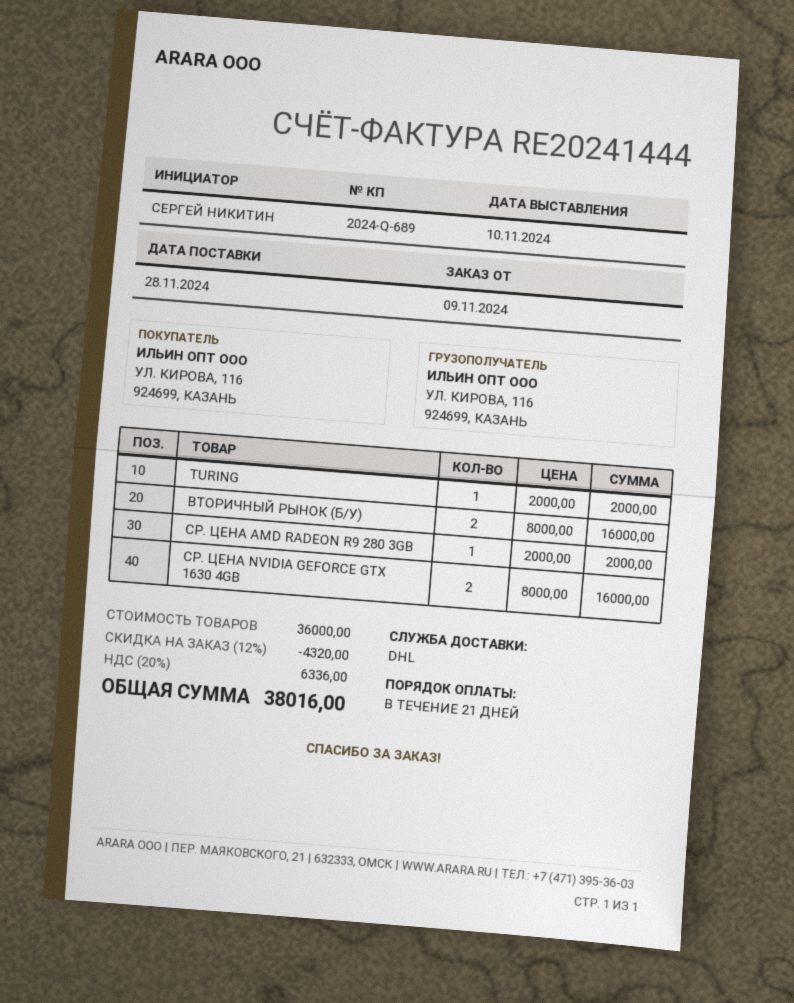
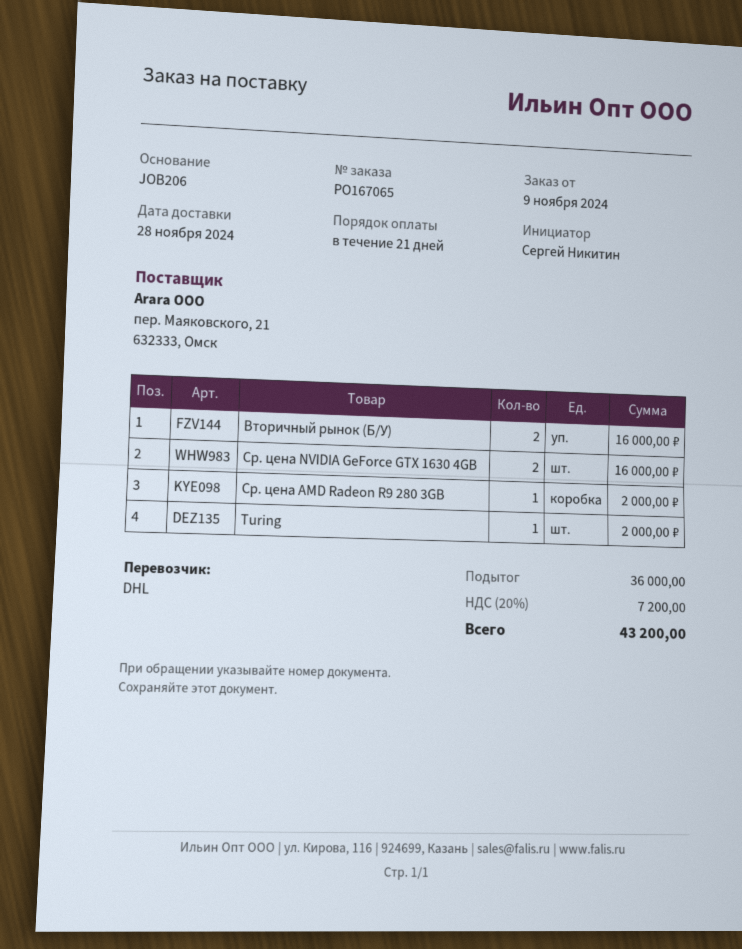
discount: 12% = 4320.00 -> none
tax: 20% = 6336.00 -> 20% = 7200.00
total: 38016.00 -> 43200.00

